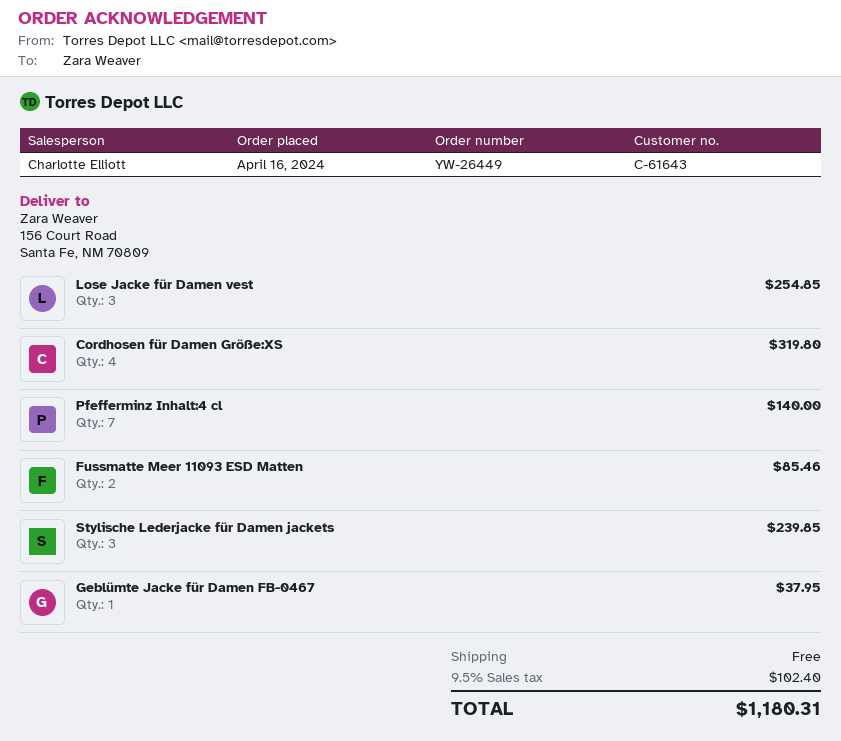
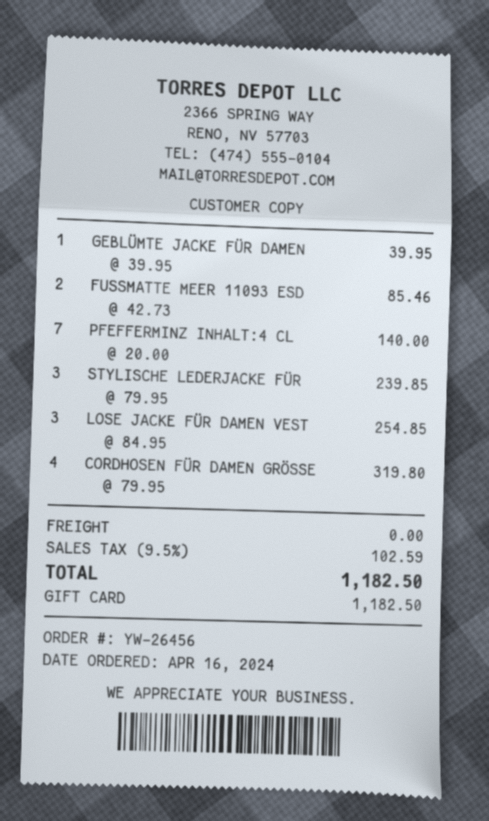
order number: YW-26449 -> YW-26456
Geblümte Jacke für Damen FB-0467: 1 for 37.95 -> 1 for 39.95
tax: 9.5% = 102.40 -> 9.5% = 102.59
total: 1180.31 -> 1182.50

